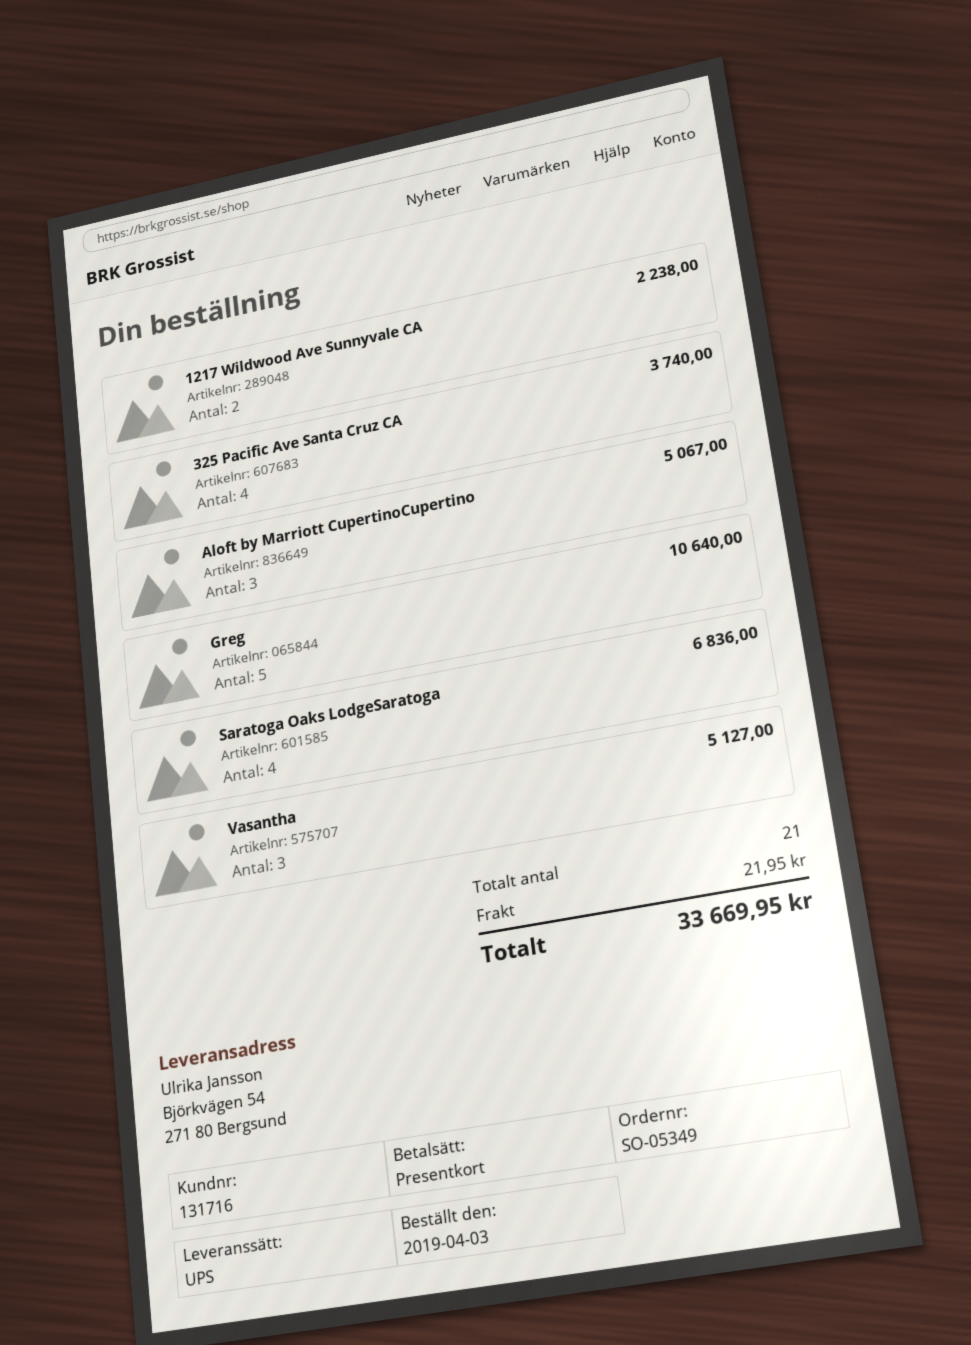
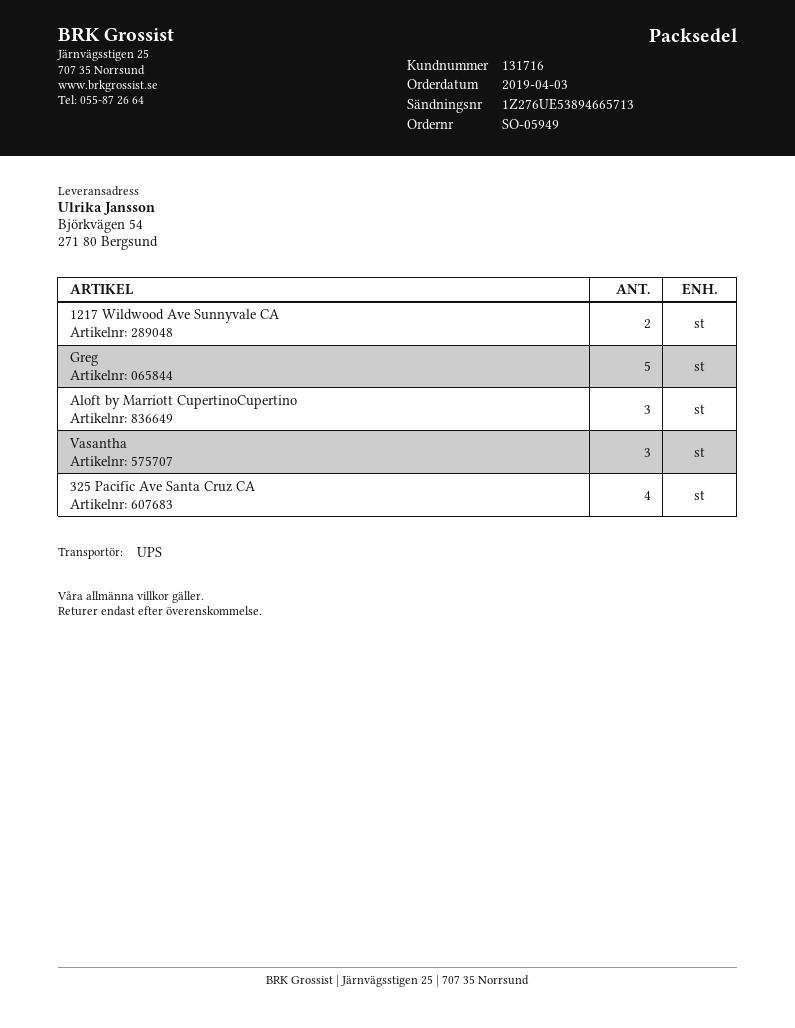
order number: SO-05349 -> SO-05949
Saratoga Oaks LodgeSaratoga: 4 -> none

